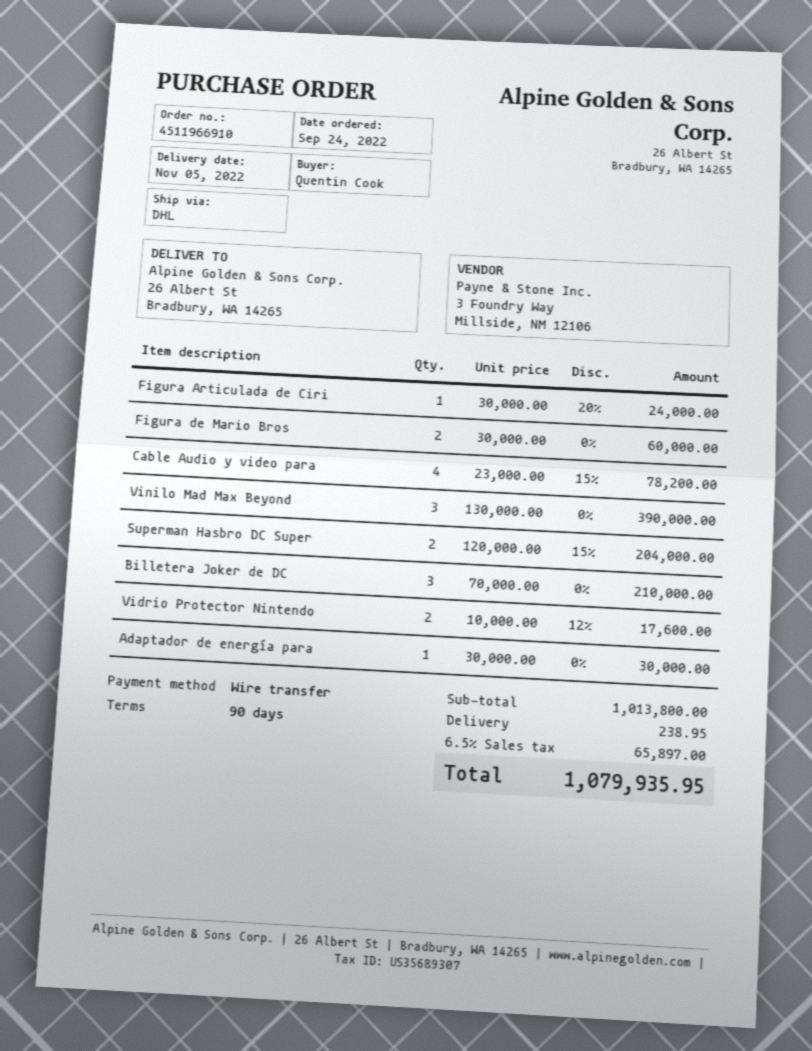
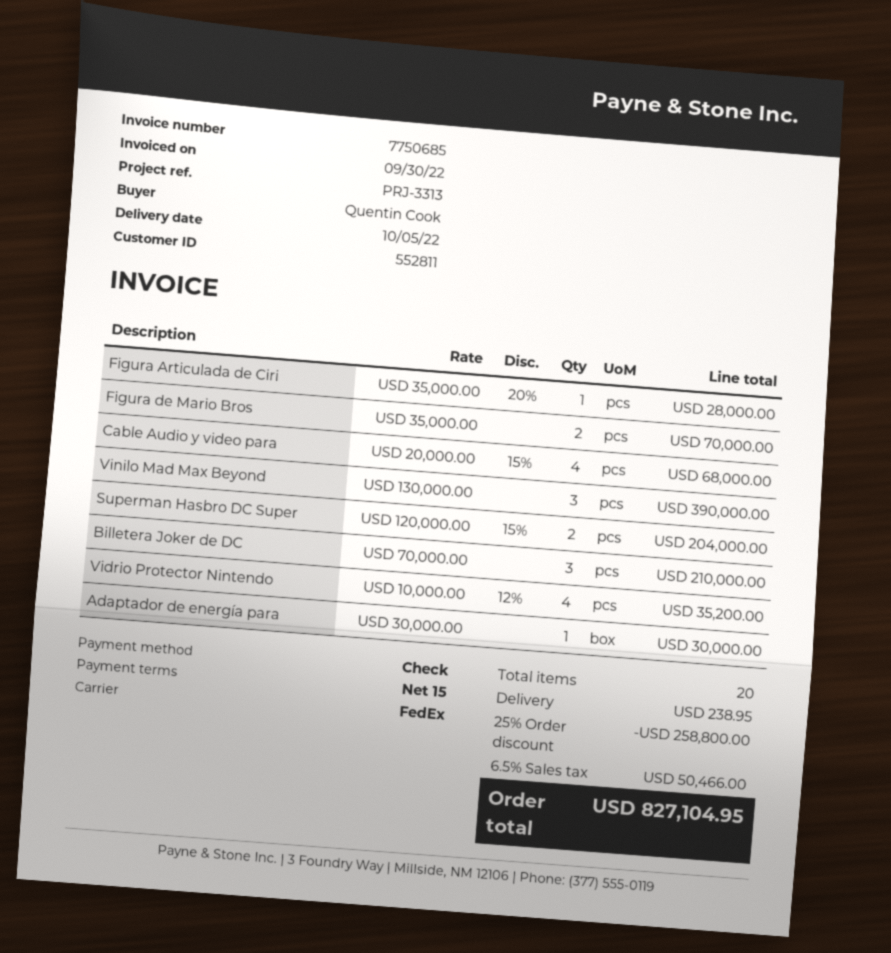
delivery date: 2022-11-05 -> 2022-10-05
payment terms: 90 days -> 15 days
payment method: bank transfer -> cheque
shipping method: DHL -> FedEx
Figura Articulada de Ciri: 1 x 30000.00 - 20% = 24000.00 -> 1 x 35000.00 - 20% = 28000.00
Figura de Mario Bros: 2 x 30000.00 = 60000.00 -> 2 x 35000.00 = 70000.00
Cable Audio y video para: 4 x 23000.00 - 15% = 78200.00 -> 4 x 20000.00 - 15% = 68000.00
Vidrio Protector Nintendo: 2 x 10000.00 - 12% = 17600.00 -> 4 x 10000.00 - 12% = 35200.00
discount: none -> 25% = 258800.00
tax: 6.5% = 65897.00 -> 6.5% = 50466.00
total: 1079935.95 -> 827104.95

